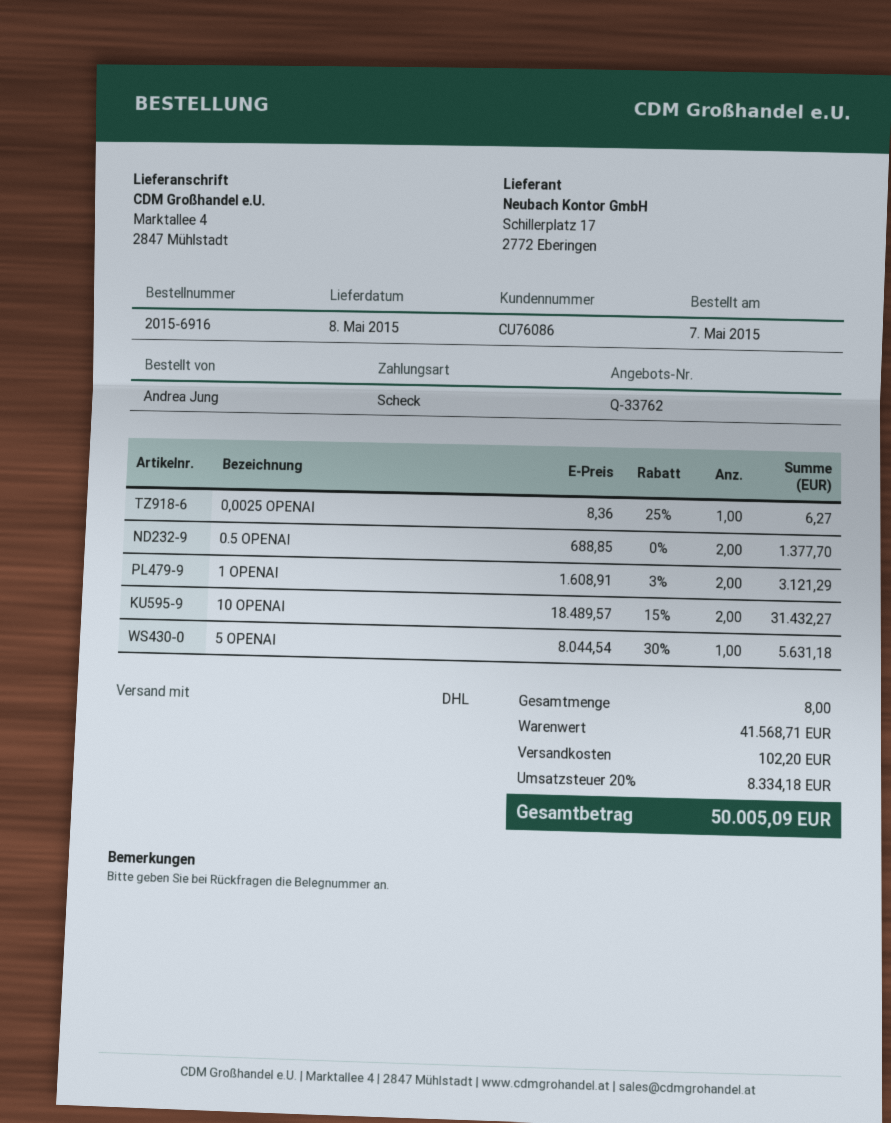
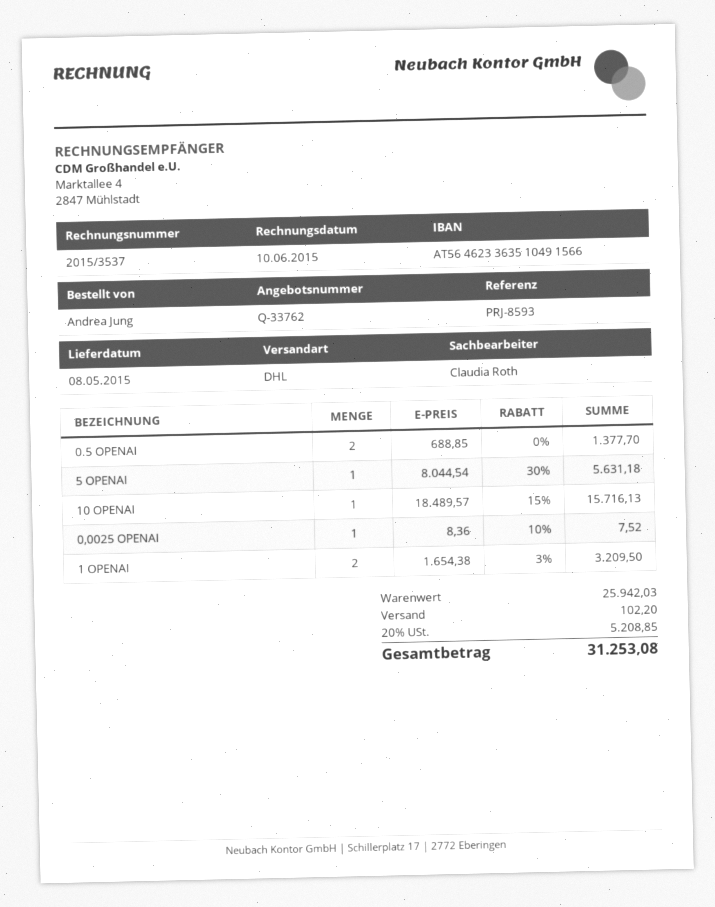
0,0025 OPENAI: 1 x 8.36 - 25% = 6.27 -> 1 x 8.36 - 10% = 7.52
1 OPENAI: 2 x 1608.91 - 3% = 3121.29 -> 2 x 1654.38 - 3% = 3209.50
10 OPENAI: 2 x 18489.57 - 15% = 31432.27 -> 1 x 18489.57 - 15% = 15716.13
subtotal: 41568.71 -> 25942.03
tax: 20% = 8334.18 -> 20% = 5208.85
total: 50005.09 -> 31253.08

